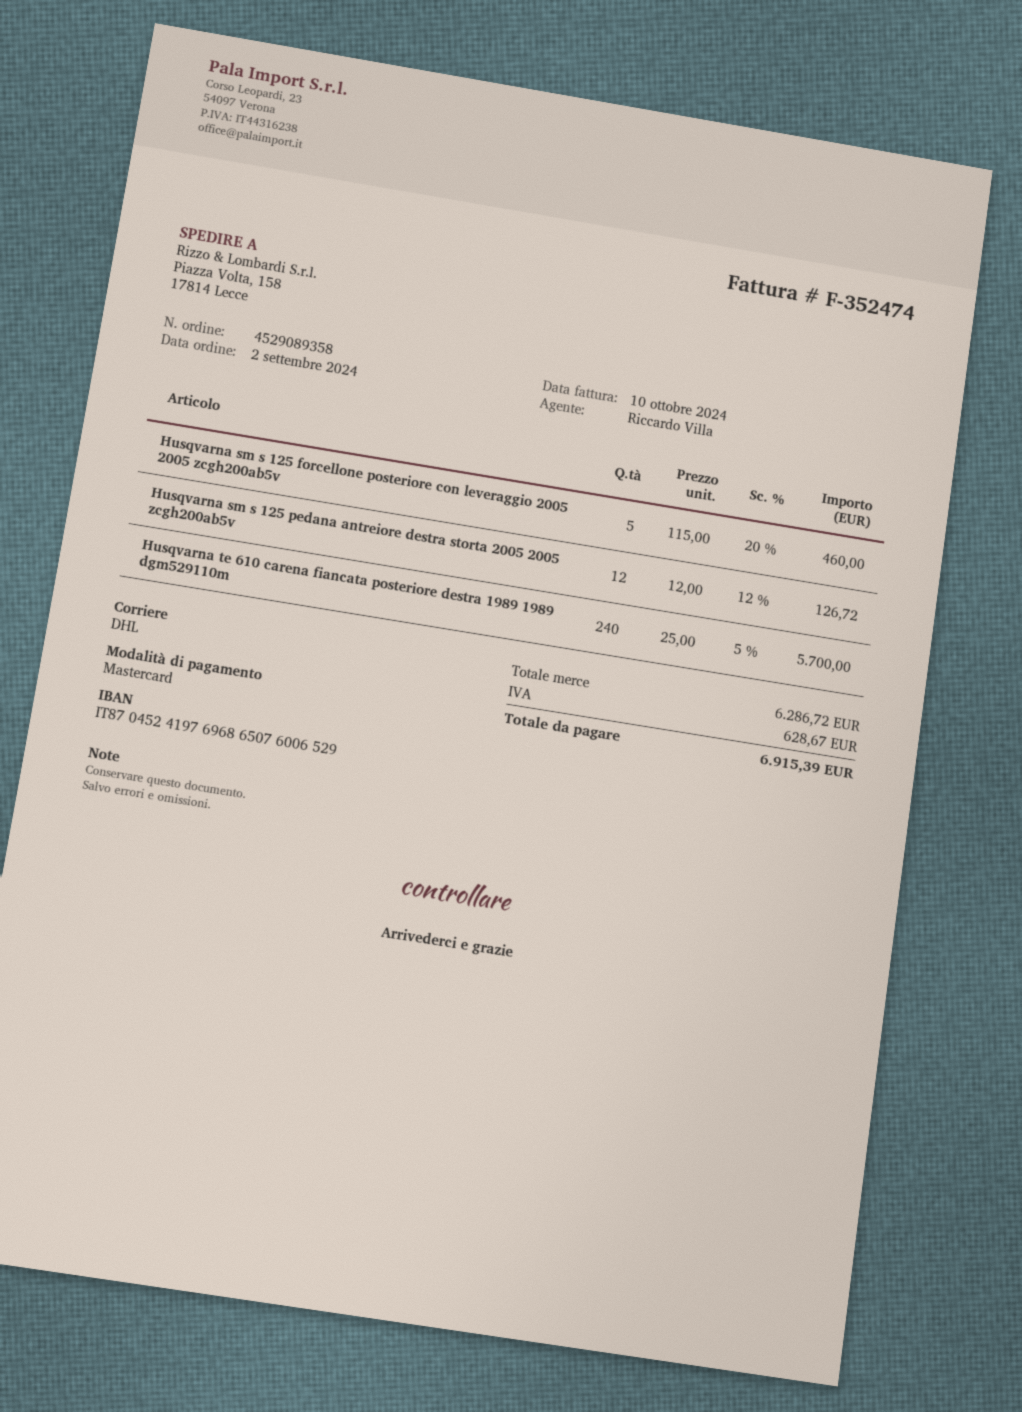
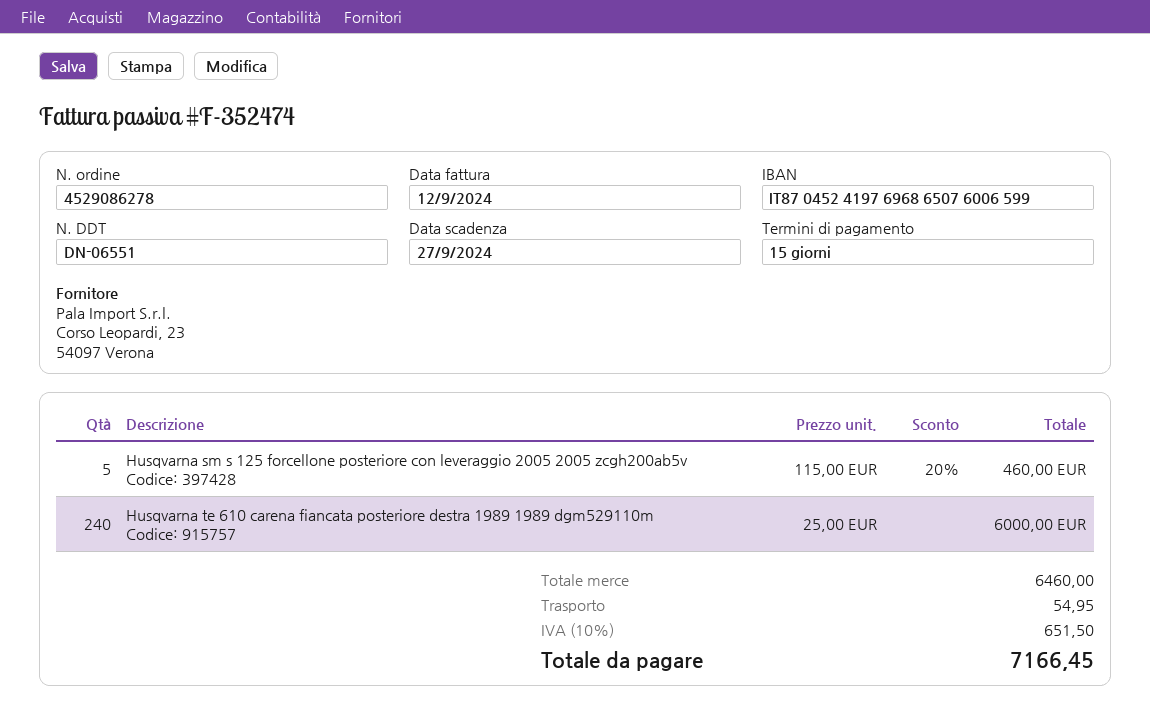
order number: 4529089358 -> 4529086278
invoice date: 2024-10-10 -> 2024-09-12
bank account: IT8704524197696865076006529 -> IT8704524197696865076006599
Husqvarna sm s 125 pedana antreiore destra storta 2005 2005 zcgh200ab5v: 12 x 12.00 - 12% = 126.72 -> none
Husqvarna te 610 carena fiancata posteriore destra 1989 1989 dgm529110m: 240 x 25.00 - 5% = 5700.00 -> 240 x 25.00 = 6000.00
subtotal: 6286.72 -> 6460.00
shipping: none -> 54.95
tax: 628.67 -> 651.50
total: 6915.39 -> 7166.45

